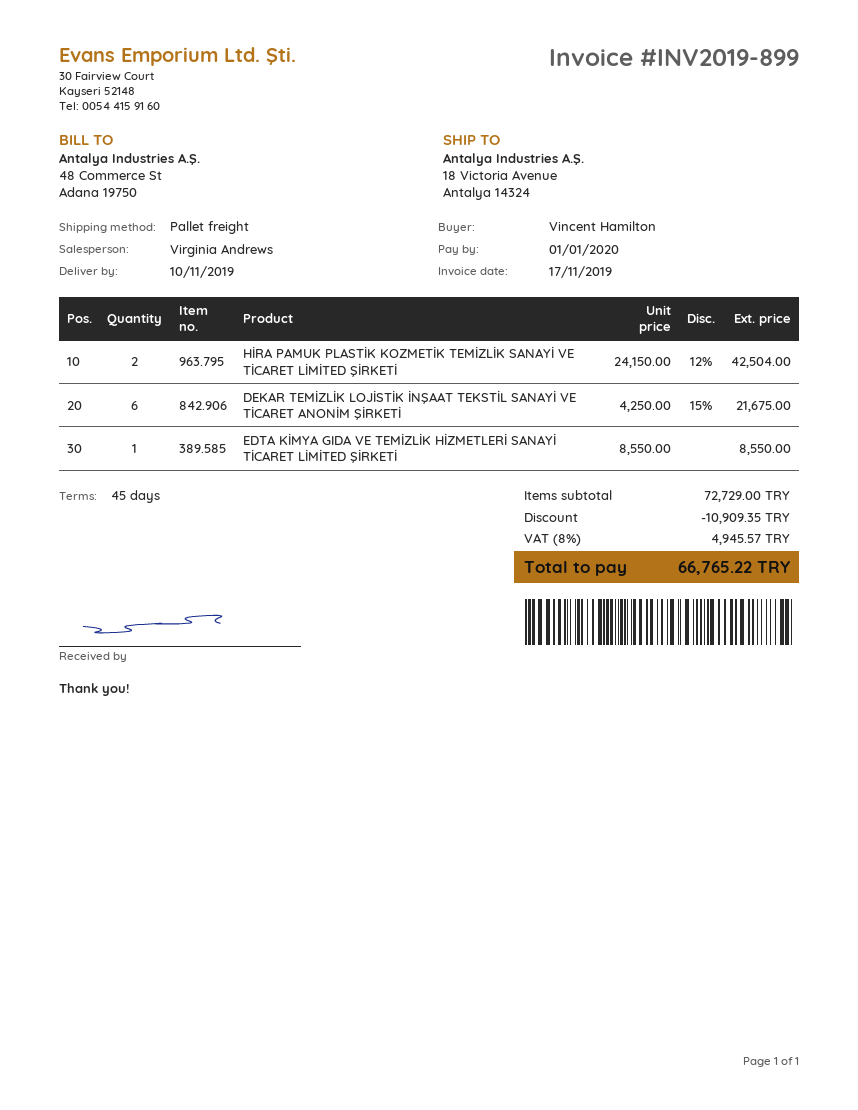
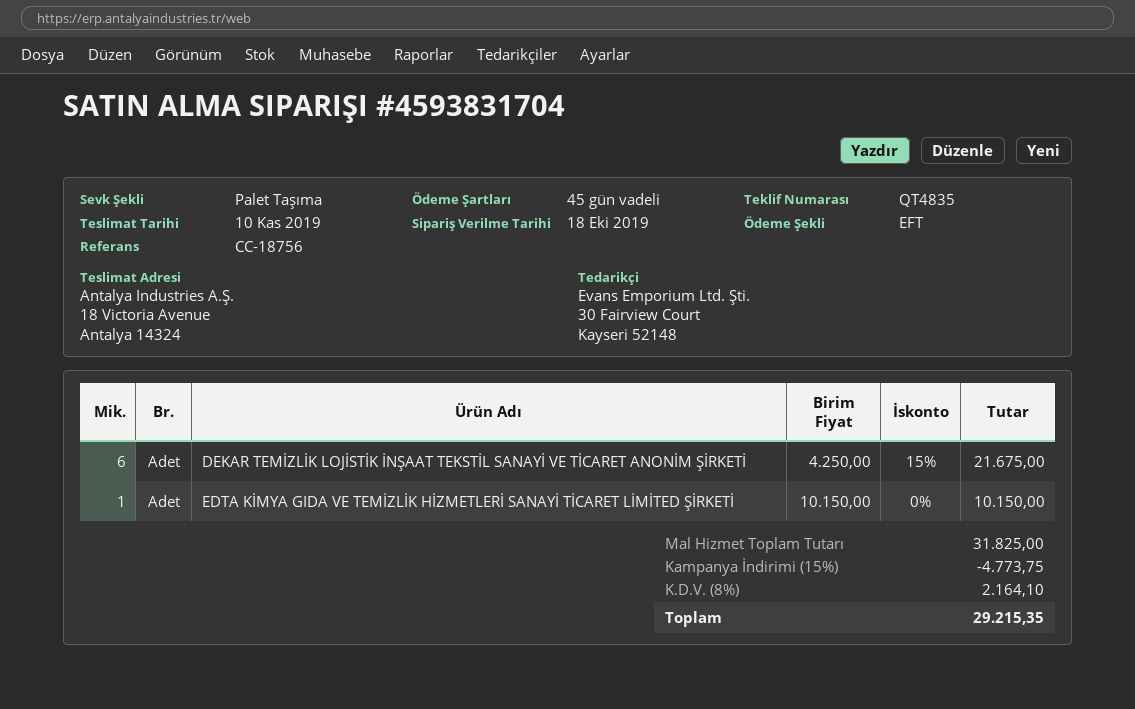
HİRA PAMUK PLASTİK KOZMETİK TEMİZLİK SANAYİ VE TİCARET LİMİTED ŞİRKETİ: 2 x 24150.00 - 12% = 42504.00 -> none
EDTA KİMYA GIDA VE TEMİZLİK HİZMETLERİ SANAYİ TİCARET LİMİTED ŞİRKETİ: 1 x 8550.00 = 8550.00 -> 1 x 10150.00 = 10150.00
subtotal: 72729.00 -> 31825.00
discount: 10909.35 -> 4773.75
tax: 8% = 4945.57 -> 8% = 2164.10
total: 66765.22 -> 29215.35

